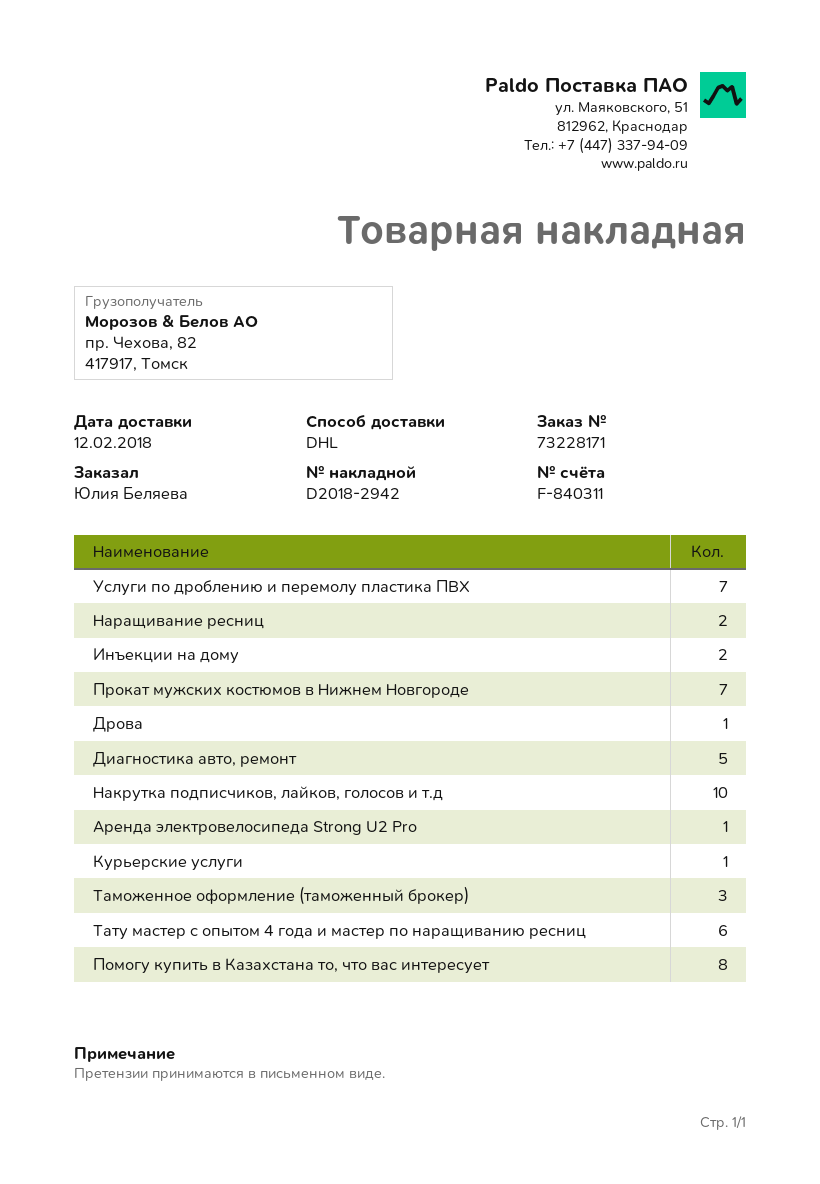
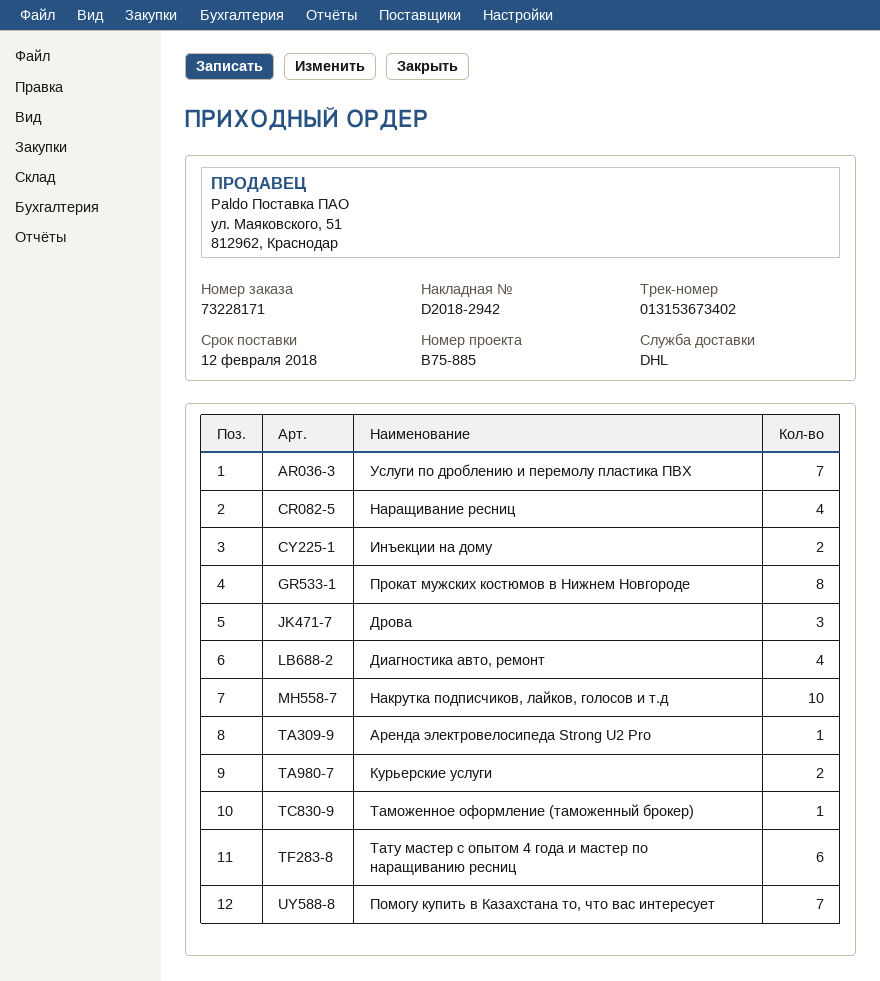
Наращивание ресниц: 2 -> 4
Прокат мужских костюмов в Нижнем Новгороде: 7 -> 8
Дрова: 1 -> 3
Диагностика авто, ремонт: 5 -> 4
Курьерские услуги: 1 -> 2
Таможенное оформление (таможенный брокер): 3 -> 1
Помогу купить в Казахстана то, что вас интересует: 8 -> 7

